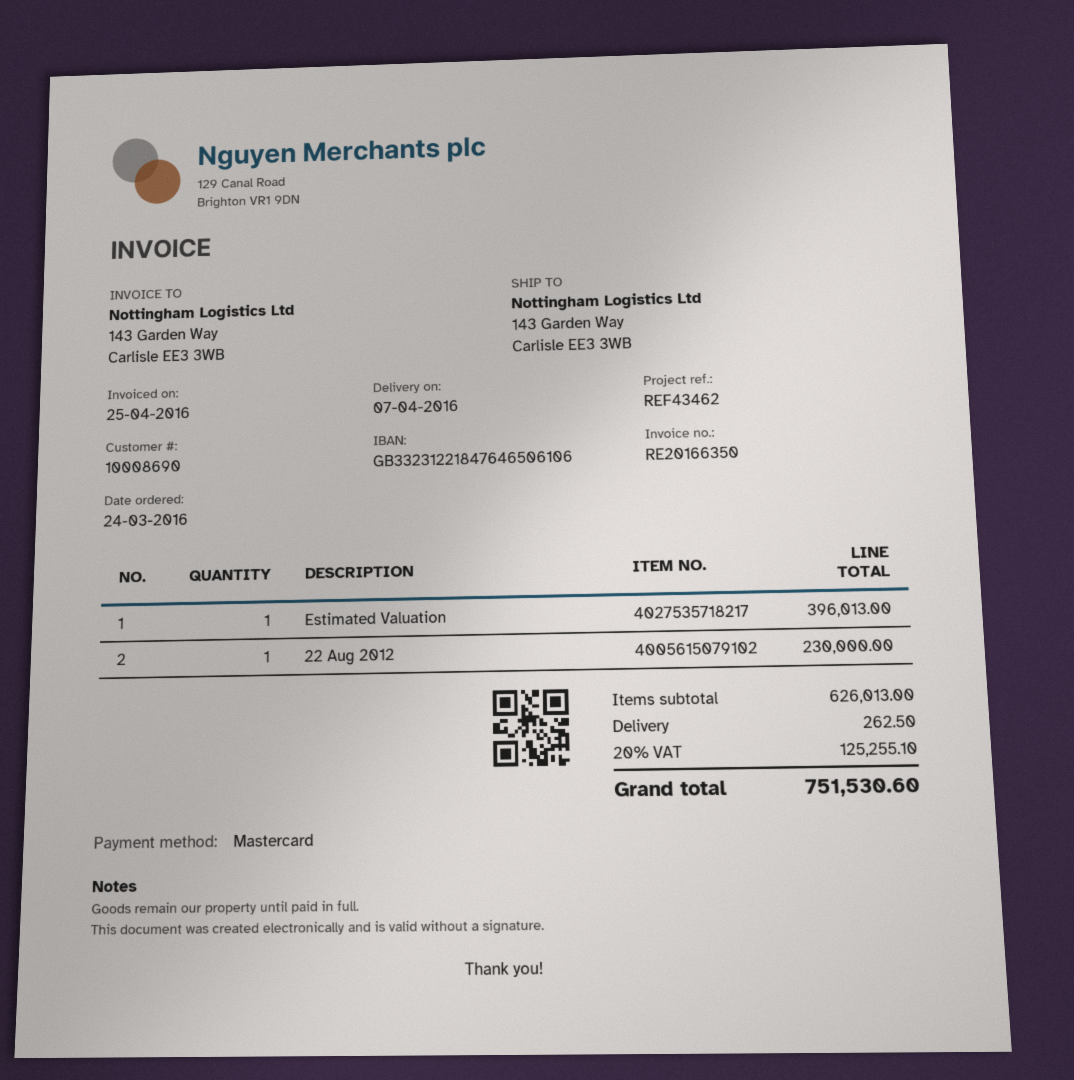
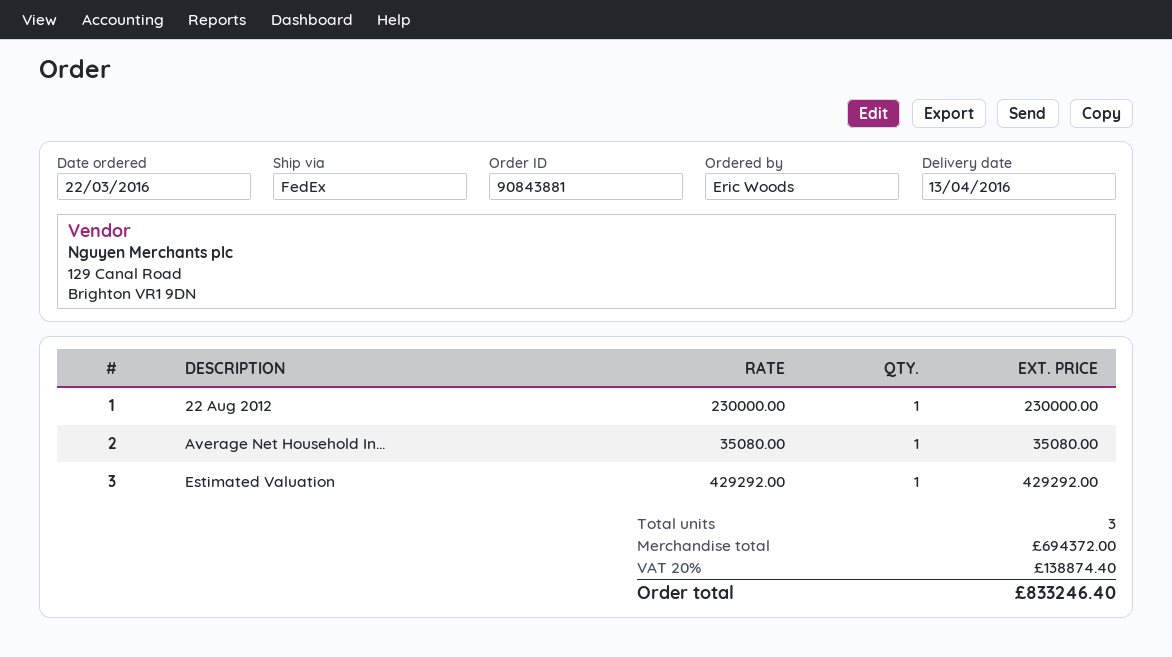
order date: 2016-03-24 -> 2016-03-22
delivery date: 2016-04-07 -> 2016-04-13
Estimated Valuation: 1 for 396013.00 -> 1 for 429292.00
Average Net Household In...: none -> 1 for 35080.00
subtotal: 626013.00 -> 694372.00
shipping: 262.50 -> none
tax: 20% = 125255.10 -> 20% = 138874.40
total: 751530.60 -> 833246.40

